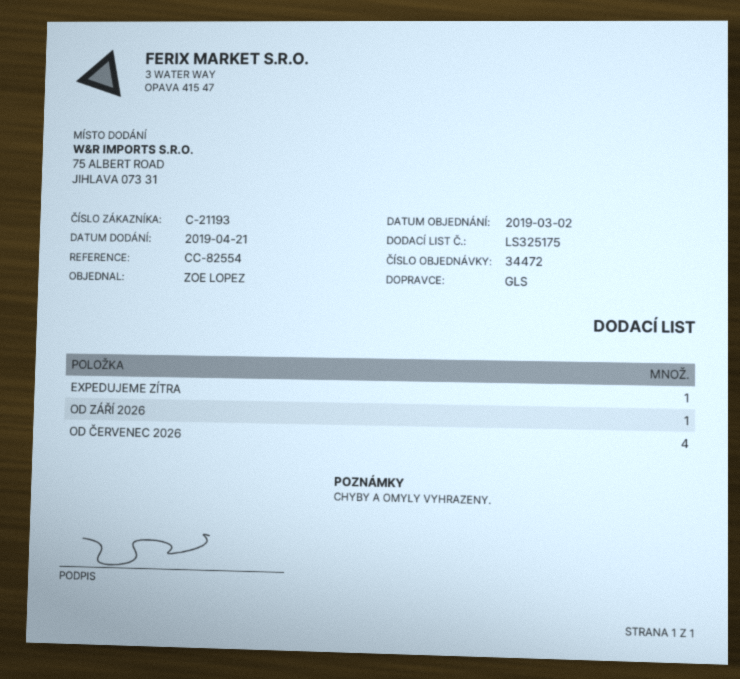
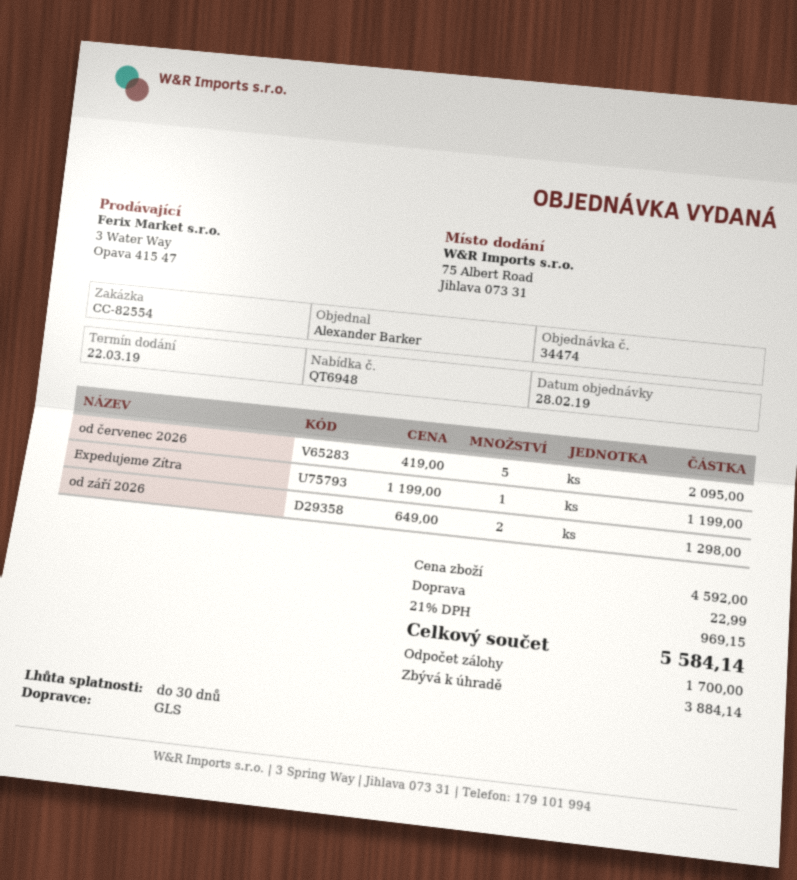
order number: 34472 -> 34474
order date: 2019-03-02 -> 2019-02-28
delivery date: 2019-04-21 -> 2019-03-22
ordered by: ZOE LOPEZ -> Alexander Barker
OD ZÁŘÍ 2026: 1 -> 2
OD ČERVENEC 2026: 4 -> 5

